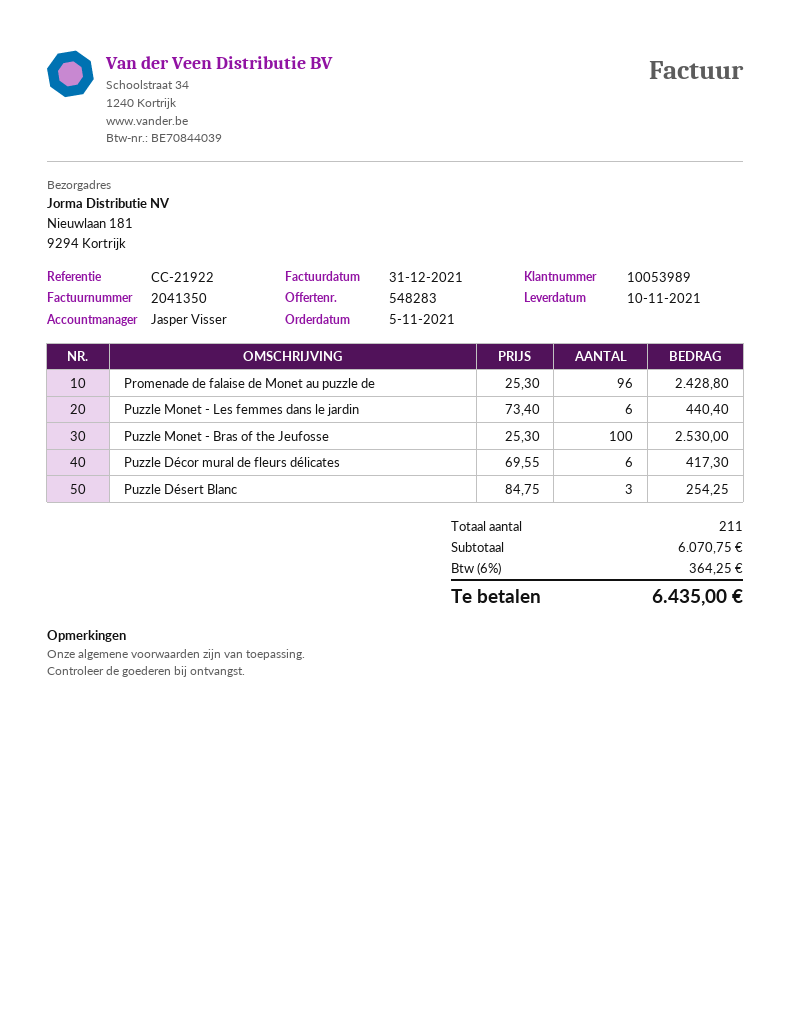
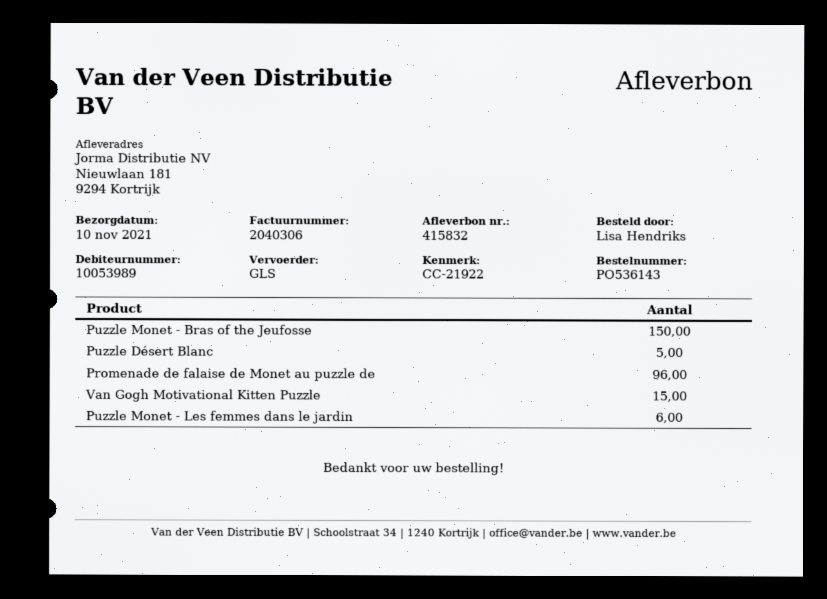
invoice number: 2041350 -> 2040306
Puzzle Monet - Bras of the Jeufosse: 100 -> 150
Puzzle Décor mural de fleurs délicates: 6 -> none
Puzzle Désert Blanc: 3 -> 5
Van Gogh Motivational Kitten Puzzle: none -> 15

